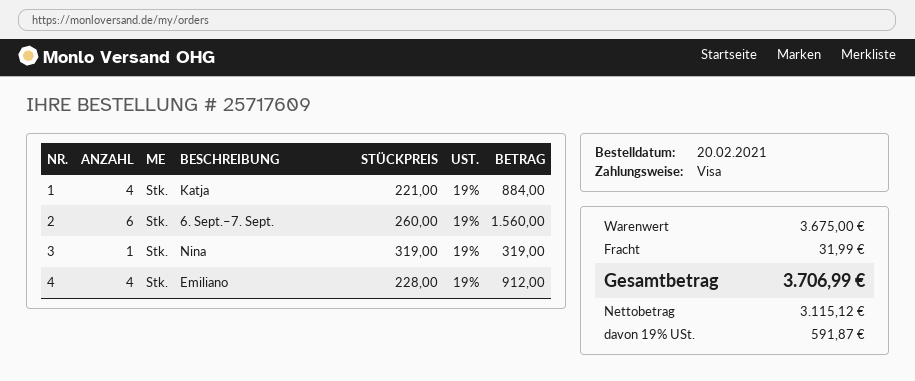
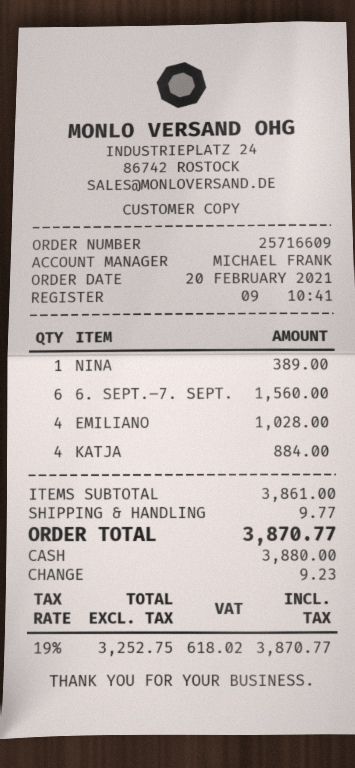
order number: 25717609 -> 25716609
payment method: Visa -> cash
Nina: 1 for 319.00 -> 1 for 389.00
Emiliano: 4 for 912.00 -> 4 for 1028.00
subtotal: 3675.00 -> 3861.00
shipping: 31.99 -> 9.77
net: 3115.12 -> 3252.75
tax: 19% = 591.87 -> 19% = 618.02
total: 3706.99 -> 3870.77

